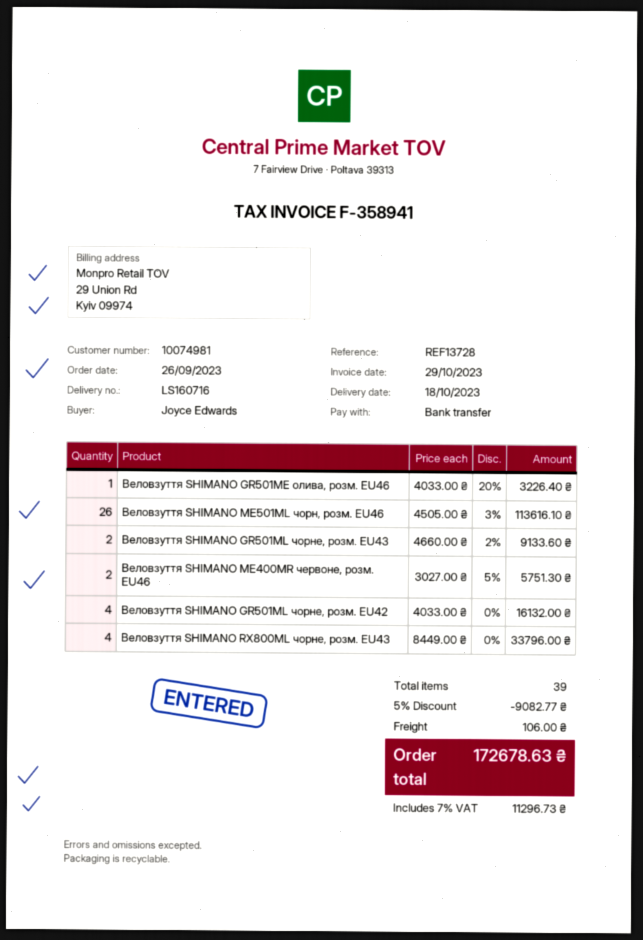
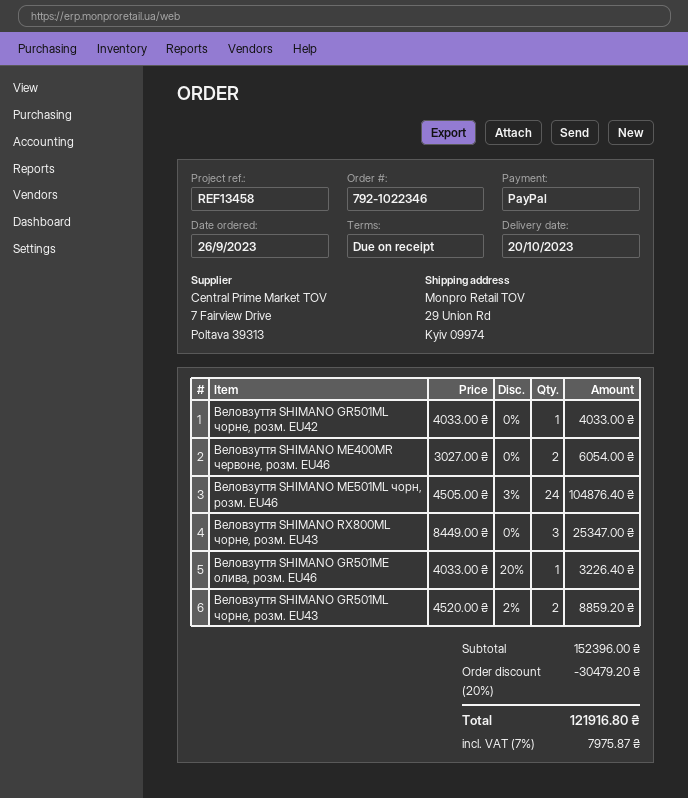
delivery date: 2023-10-18 -> 2023-10-20
reference: REF13728 -> REF13458
payment method: bank transfer -> PayPal
Веловзуття SHIMANO ME501ML чорн, розм. EU46: 26 x 4505.00 - 3% = 113616.10 -> 24 x 4505.00 - 3% = 104876.40
Веловзуття SHIMANO GR501ML чорне, розм. EU43: 2 x 4660.00 - 2% = 9133.60 -> 2 x 4520.00 - 2% = 8859.20
Веловзуття SHIMANO ME400MR червоне, розм. EU46: 2 x 3027.00 - 5% = 5751.30 -> 2 x 3027.00 = 6054.00
Веловзуття SHIMANO GR501ML чорне, розм. EU42: 4 x 4033.00 = 16132.00 -> 1 x 4033.00 = 4033.00
Веловзуття SHIMANO RX800ML чорне, розм. EU43: 4 x 8449.00 = 33796.00 -> 3 x 8449.00 = 25347.00
discount: 5% = 9082.77 -> 20% = 30479.20
shipping: 106.00 -> none
tax: 7% = 11296.73 -> 7% = 7975.87
total: 172678.63 -> 121916.80

